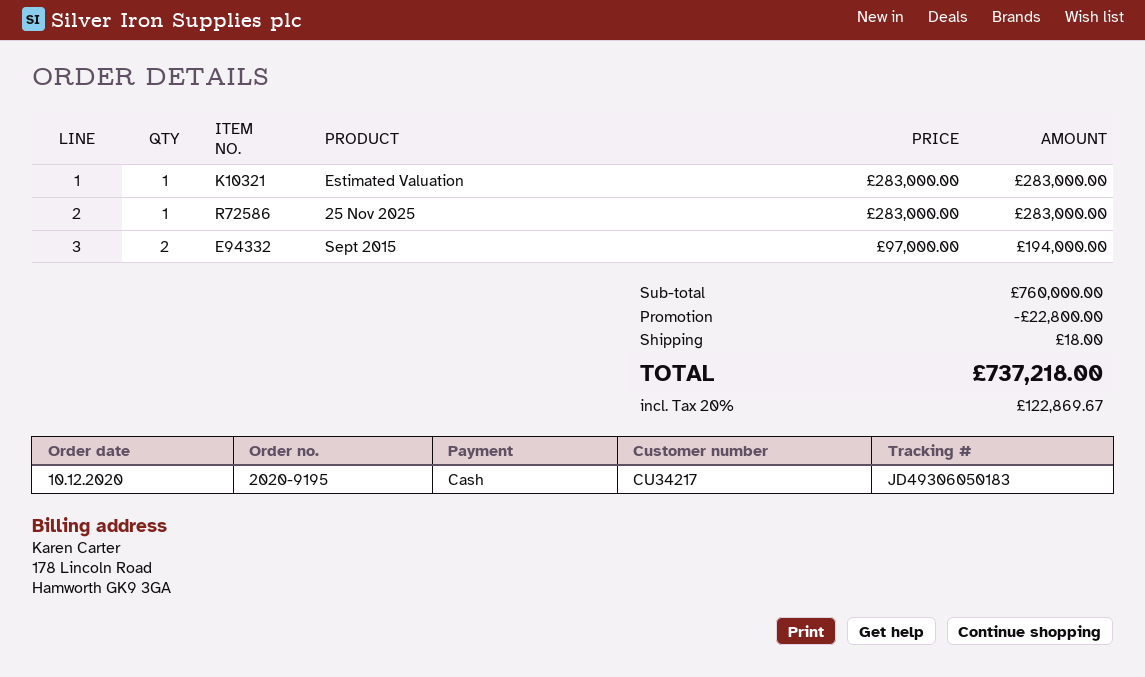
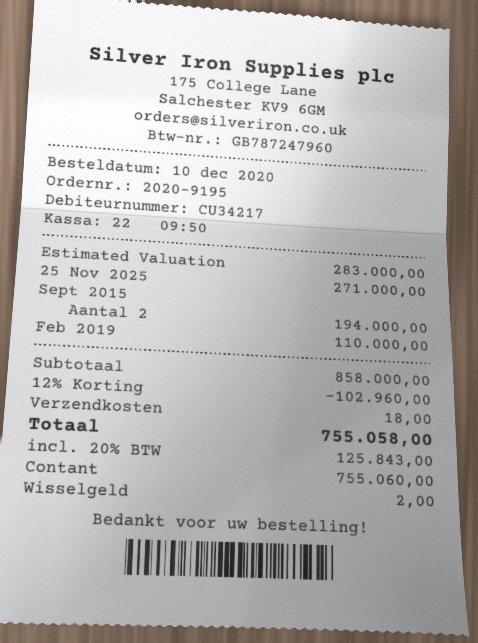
25 Nov 2025: 1 for 283000.00 -> 1 for 271000.00
Feb 2019: none -> 1 for 110000.00
subtotal: 760000.00 -> 858000.00
discount: 22800.00 -> 102960.00
tax: 20% = 122869.67 -> 20% = 125843.00
total: 737218.00 -> 755058.00

